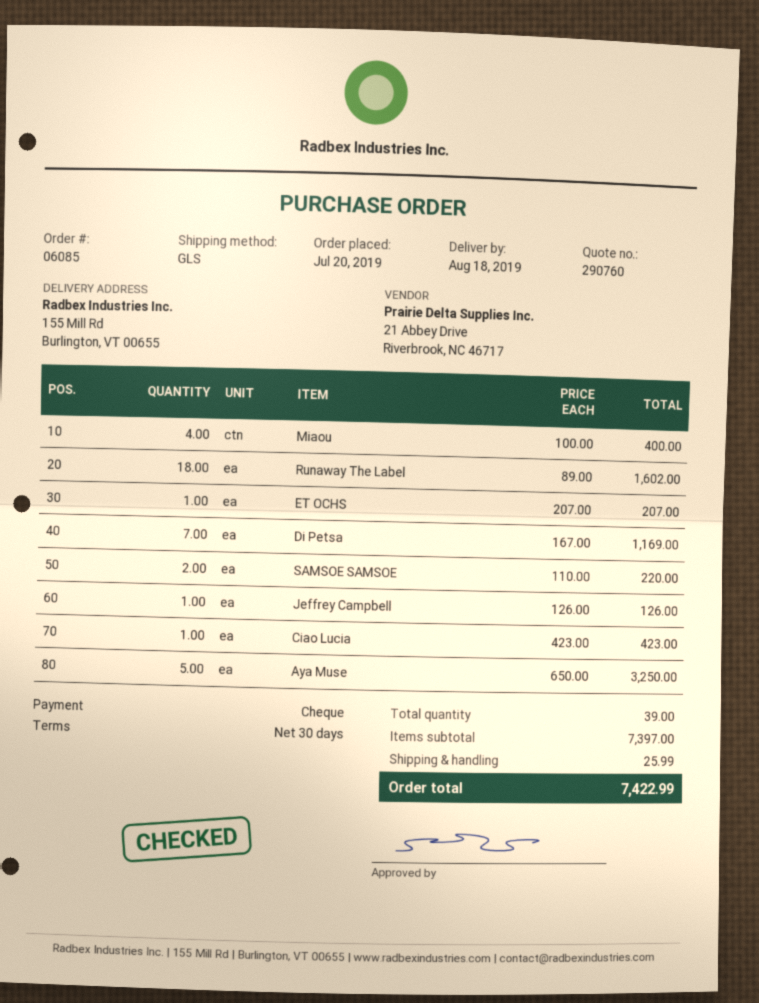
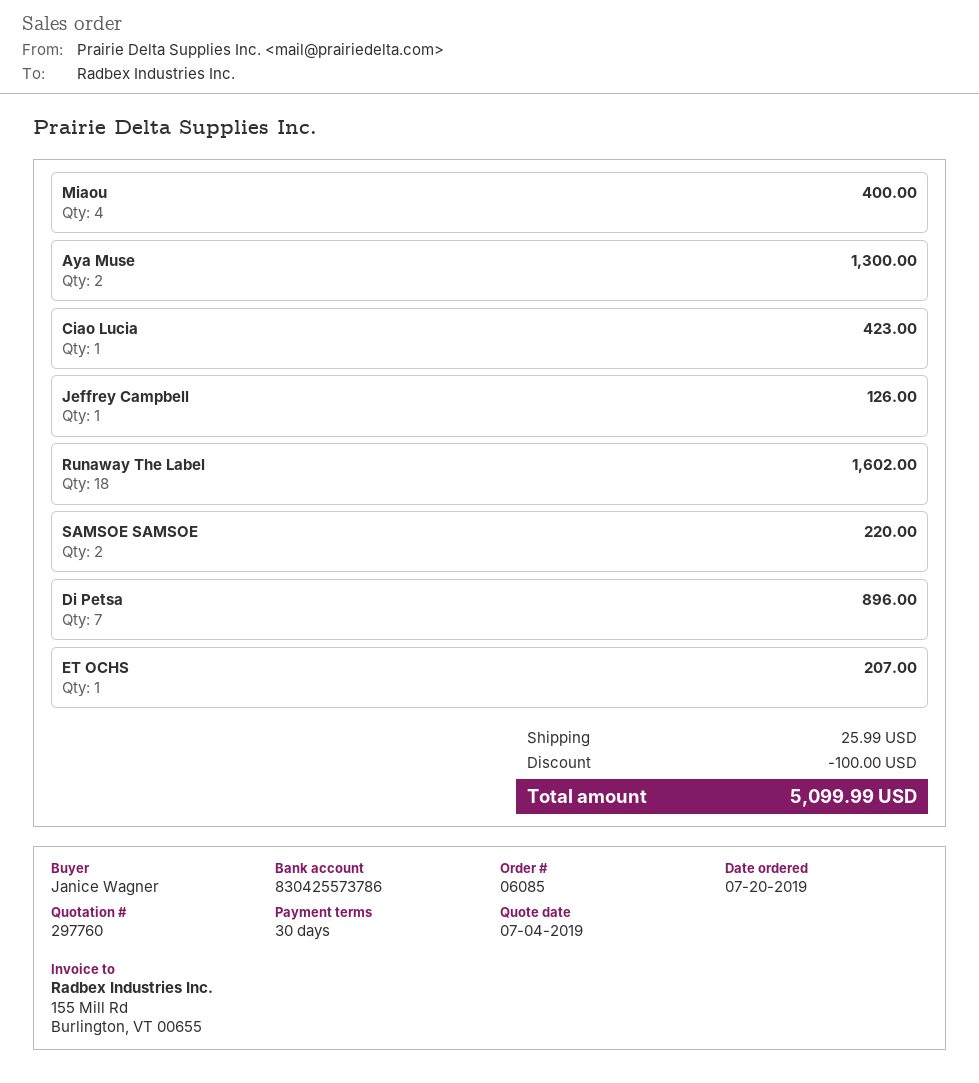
quote number: 290760 -> 297760
Di Petsa: 7 for 1169.00 -> 7 for 896.00
Aya Muse: 5 for 3250.00 -> 2 for 1300.00
discount: none -> 100.00
total: 7422.99 -> 5099.99

